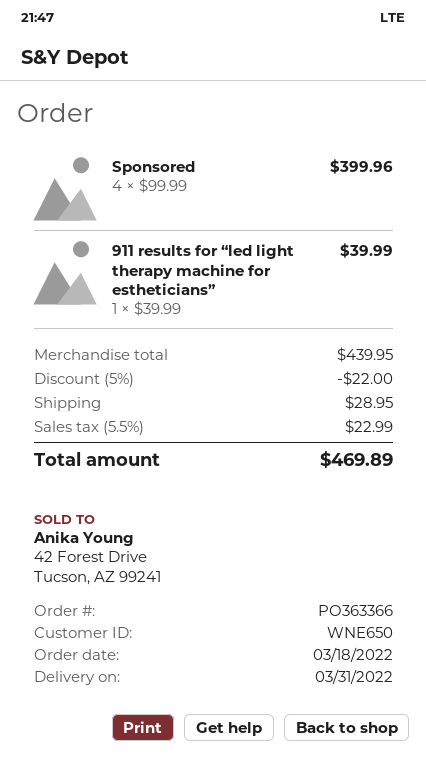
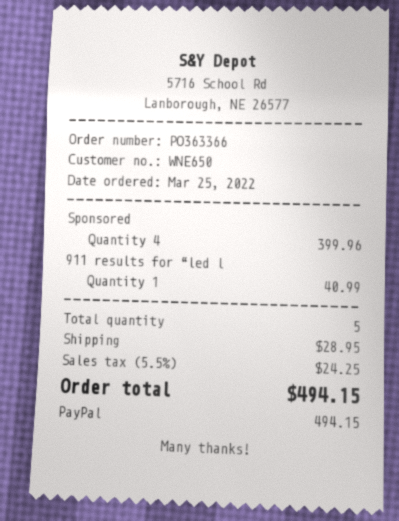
order date: 2022-03-18 -> 2022-03-25
911 results for “led light therapy machine for estheticians”: 1 for 39.99 -> 1 for 40.99
discount: 5% = 22.00 -> none
tax: 5.5% = 22.99 -> 5.5% = 24.25
total: 469.89 -> 494.15

